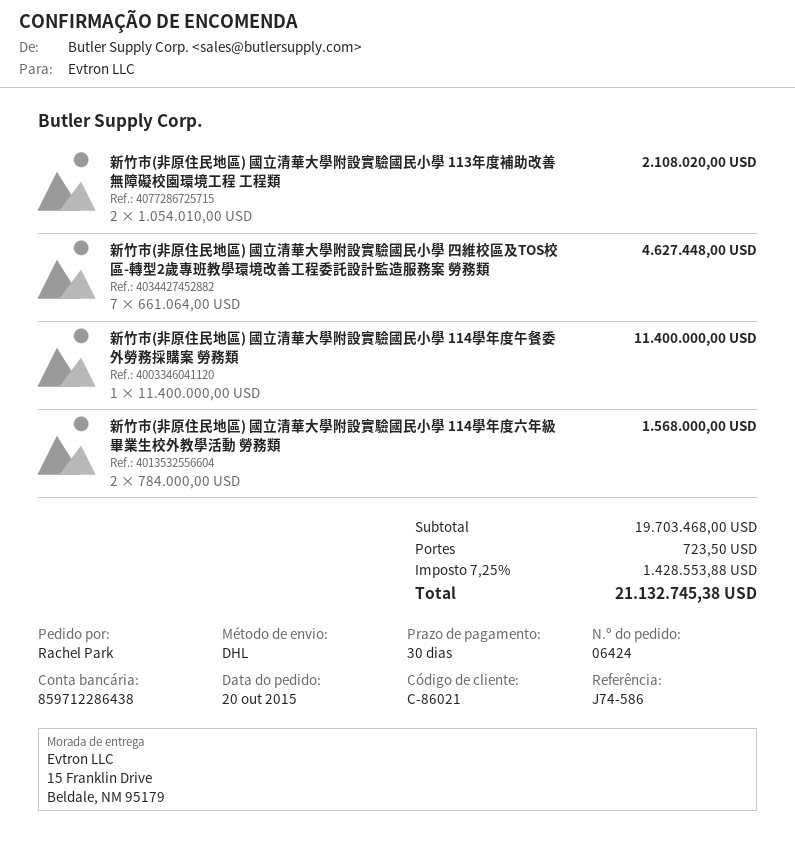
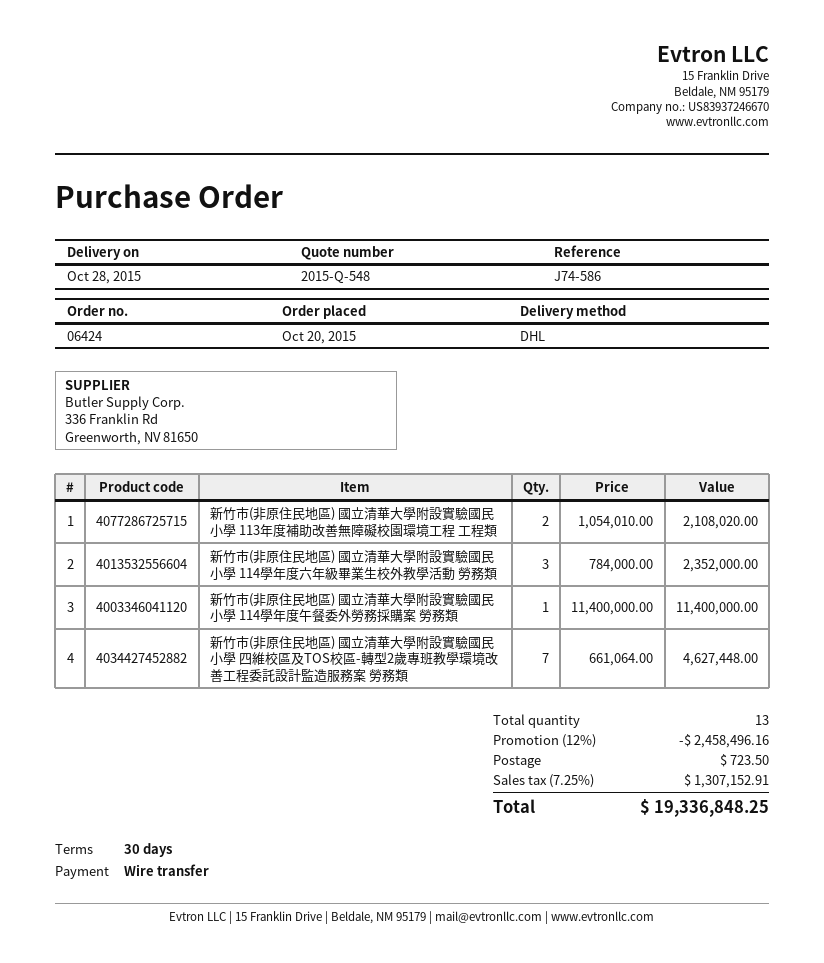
新竹市(非原住民地區) 國立清華大學附設實驗國民小學 114學年度六年級畢業生校外教學活動 勞務類: 2 x 784000.00 = 1568000.00 -> 3 x 784000.00 = 2352000.00
discount: none -> 12% = 2458496.16
tax: 7.25% = 1428553.88 -> 7.25% = 1307152.91
total: 21132745.38 -> 19336848.25

